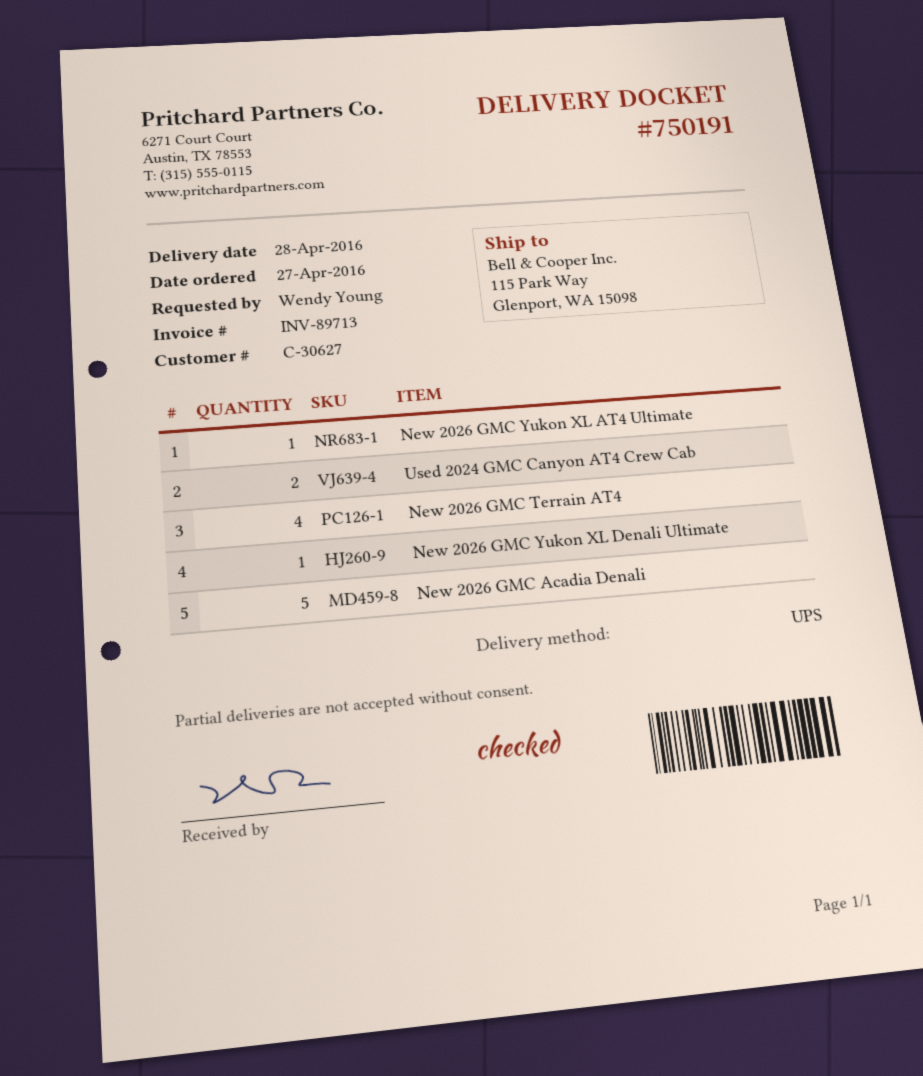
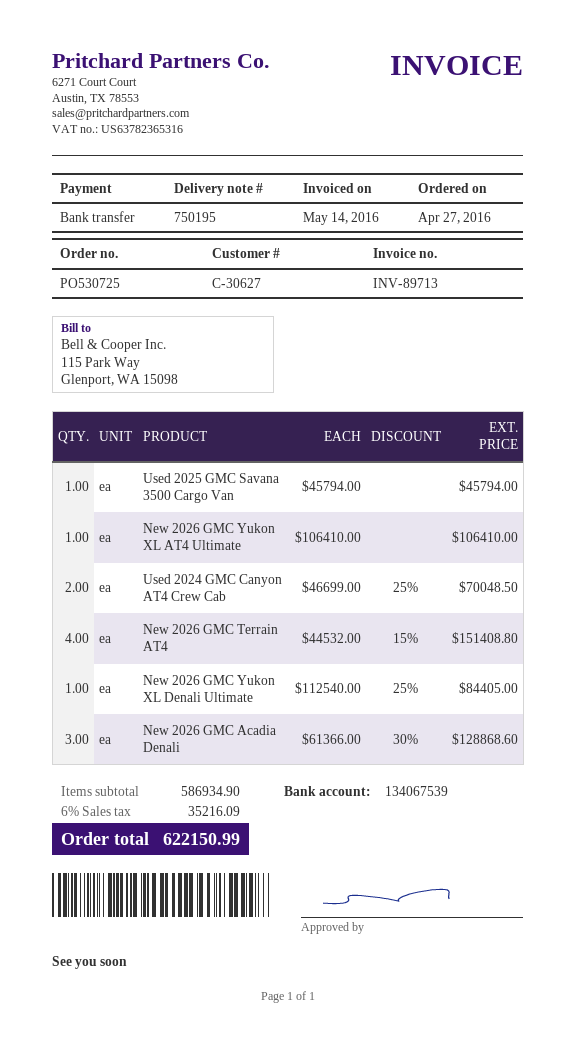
delivery note number: 750191 -> 750195
New 2026 GMC Acadia Denali: 5 -> 3
Used 2025 GMC Savana 3500 Cargo Van: none -> 1

